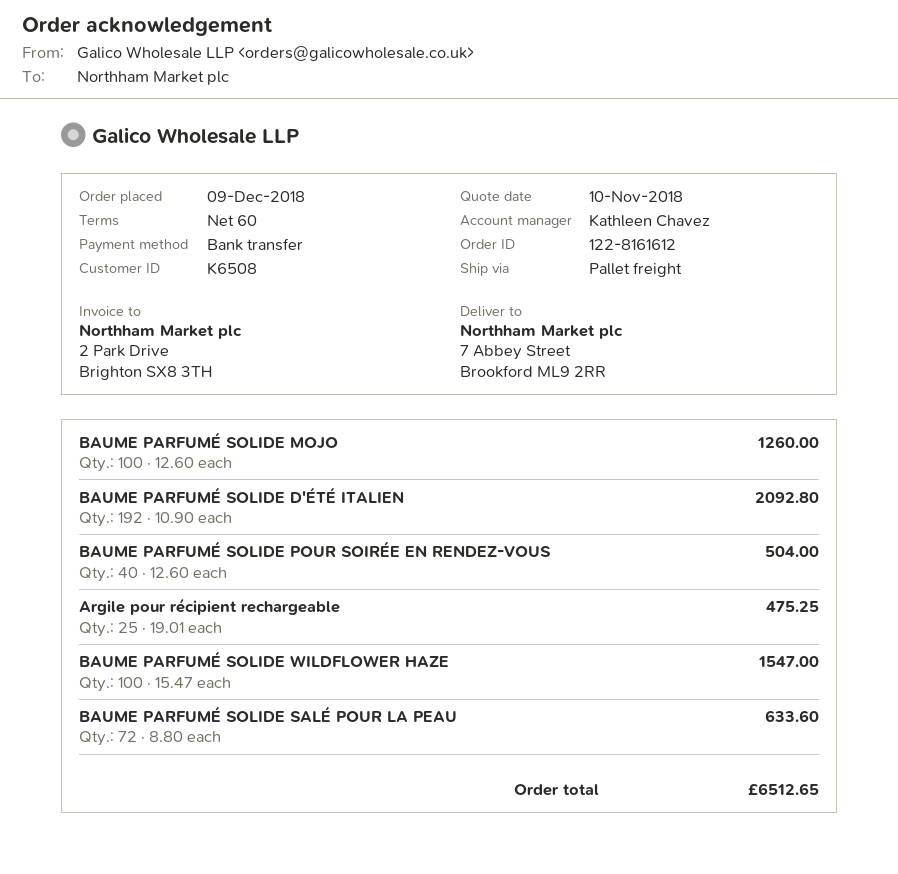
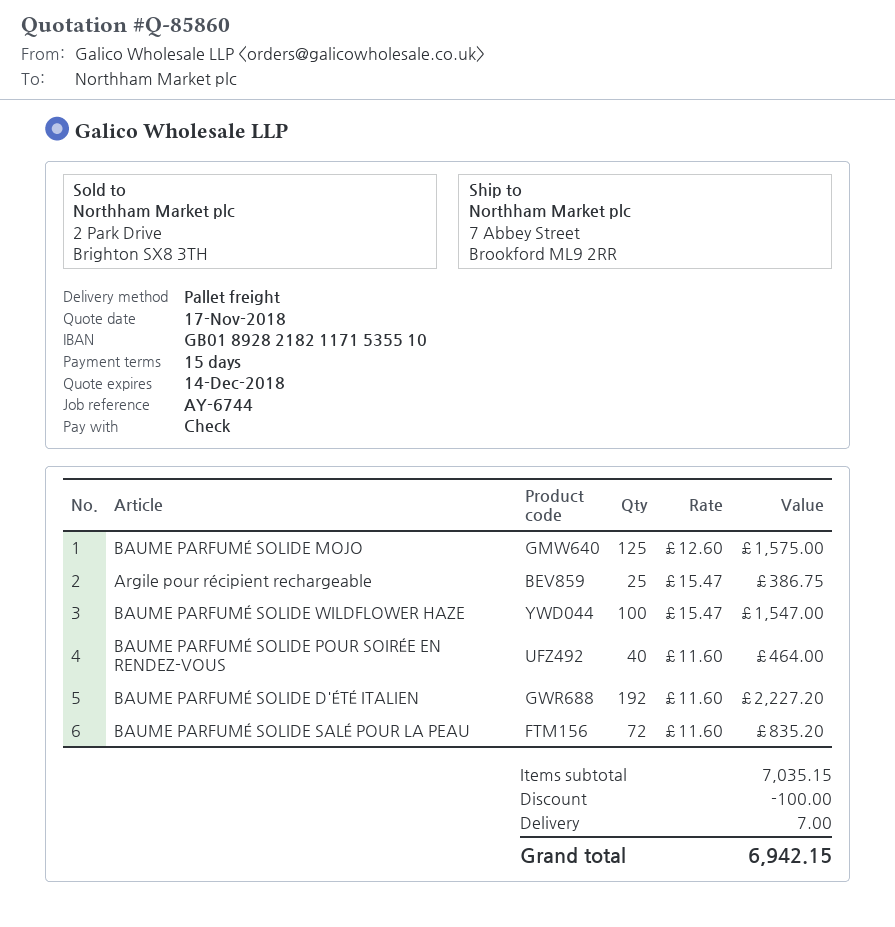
quote date: 2018-11-10 -> 2018-11-17
payment terms: 60 days -> 15 days
payment method: bank transfer -> cheque
BAUME PARFUMÉ SOLIDE MOJO: 100 x 12.60 = 1260.00 -> 125 x 12.60 = 1575.00
BAUME PARFUMÉ SOLIDE D'ÉTÉ ITALIEN: 192 x 10.90 = 2092.80 -> 192 x 11.60 = 2227.20
BAUME PARFUMÉ SOLIDE POUR SOIRÉE EN RENDEZ-VOUS: 40 x 12.60 = 504.00 -> 40 x 11.60 = 464.00
Argile pour récipient rechargeable: 25 x 19.01 = 475.25 -> 25 x 15.47 = 386.75
BAUME PARFUMÉ SOLIDE SALÉ POUR LA PEAU: 72 x 8.80 = 633.60 -> 72 x 11.60 = 835.20
discount: none -> 100.00
shipping: none -> 7.00
total: 6512.65 -> 6942.15

